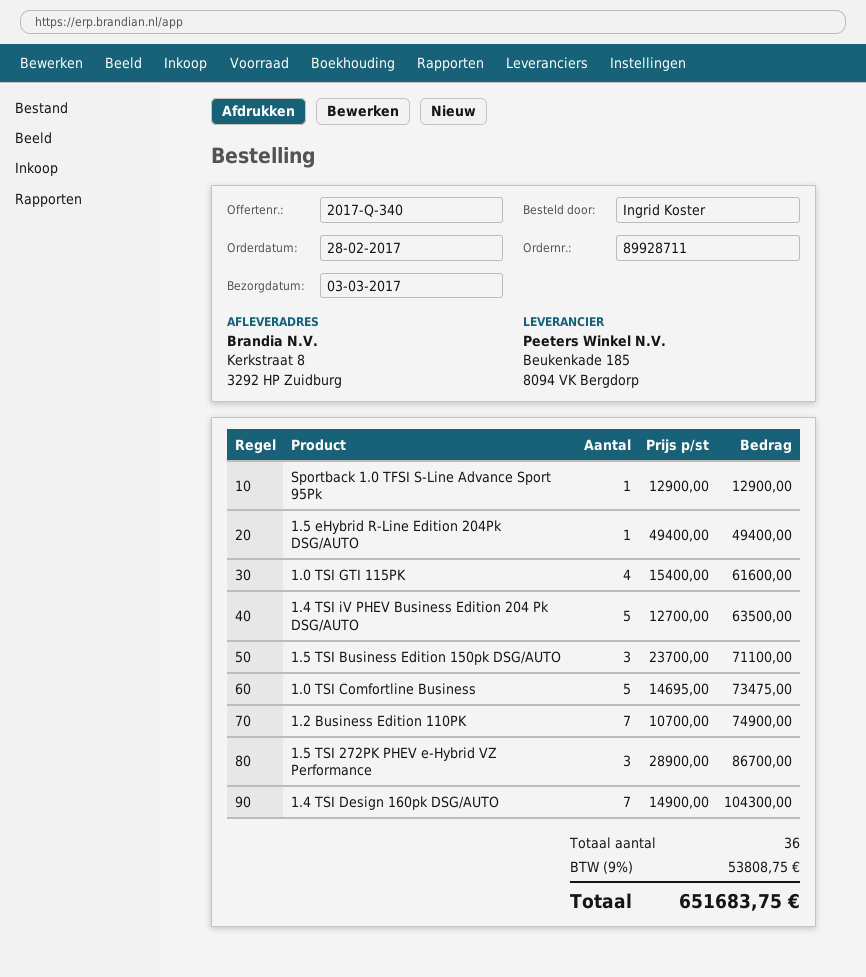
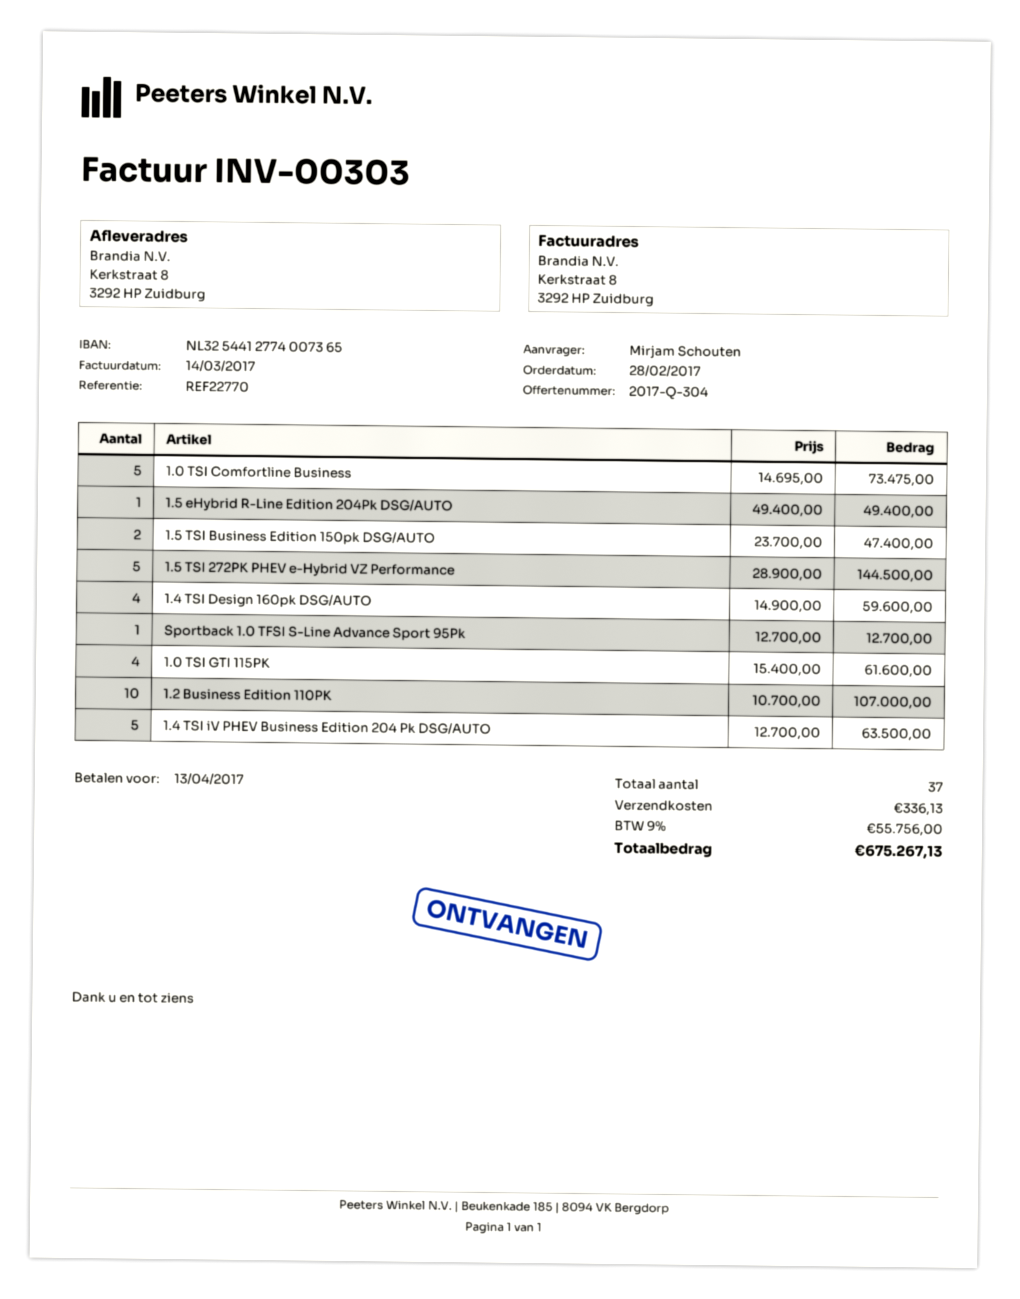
quote number: 2017-Q-340 -> 2017-Q-304
ordered by: Ingrid Koster -> Mirjam Schouten
Sportback 1.0 TFSI S-Line Advance Sport 95Pk: 1 x 12900.00 = 12900.00 -> 1 x 12700.00 = 12700.00
1.5 TSI Business Edition 150pk DSG/AUTO: 3 x 23700.00 = 71100.00 -> 2 x 23700.00 = 47400.00
1.2 Business Edition 110PK: 7 x 10700.00 = 74900.00 -> 10 x 10700.00 = 107000.00
1.5 TSI 272PK PHEV e-Hybrid VZ Performance: 3 x 28900.00 = 86700.00 -> 5 x 28900.00 = 144500.00
1.4 TSI Design 160pk DSG/AUTO: 7 x 14900.00 = 104300.00 -> 4 x 14900.00 = 59600.00
total quantity: 36 -> 37
shipping: none -> 336.13
tax: 9% = 53808.75 -> 9% = 55756.00
total: 651683.75 -> 675267.13

